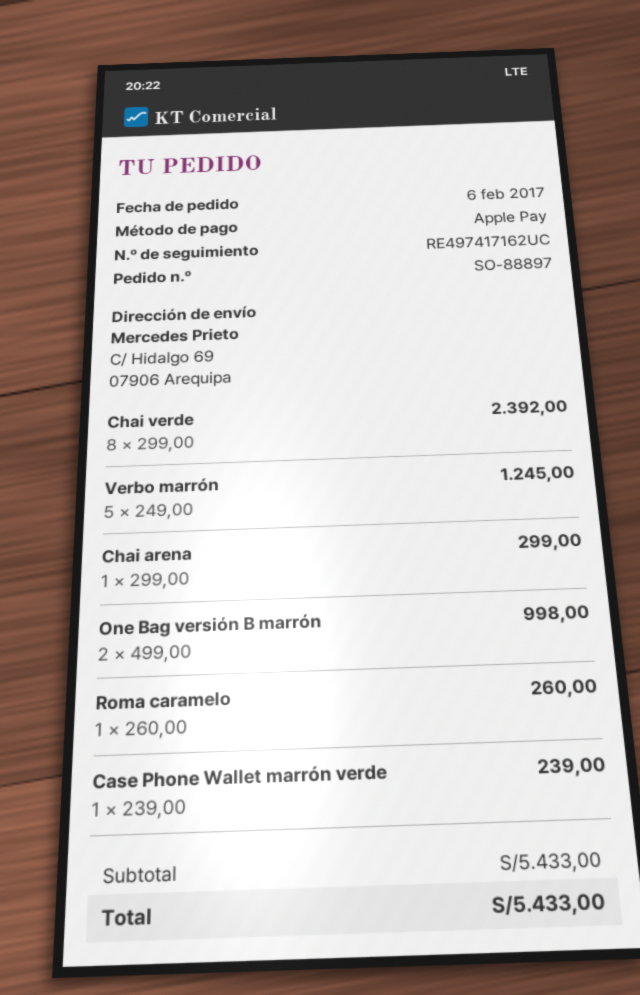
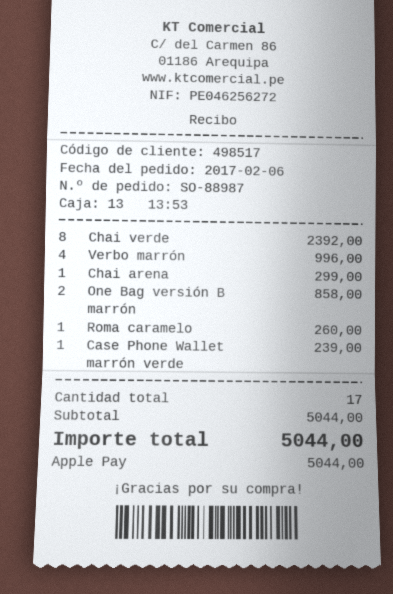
order number: SO-88897 -> SO-88987
Verbo marrón: 5 for 1245.00 -> 4 for 996.00
One Bag versión B marrón: 2 for 998.00 -> 2 for 858.00
subtotal: 5433.00 -> 5044.00
total: 5433.00 -> 5044.00

